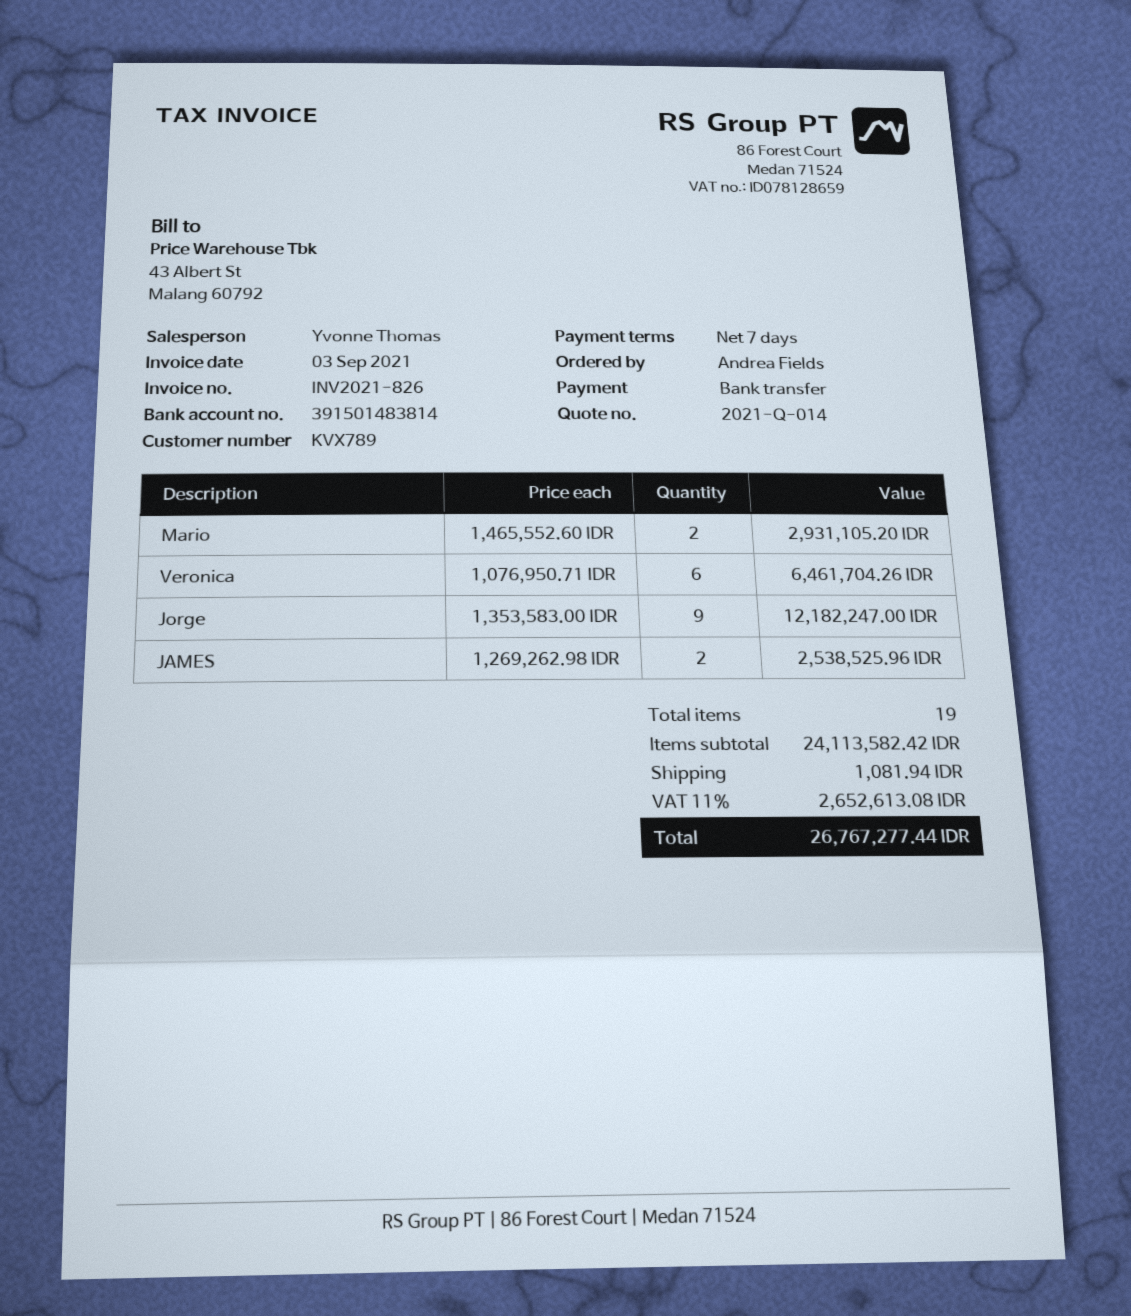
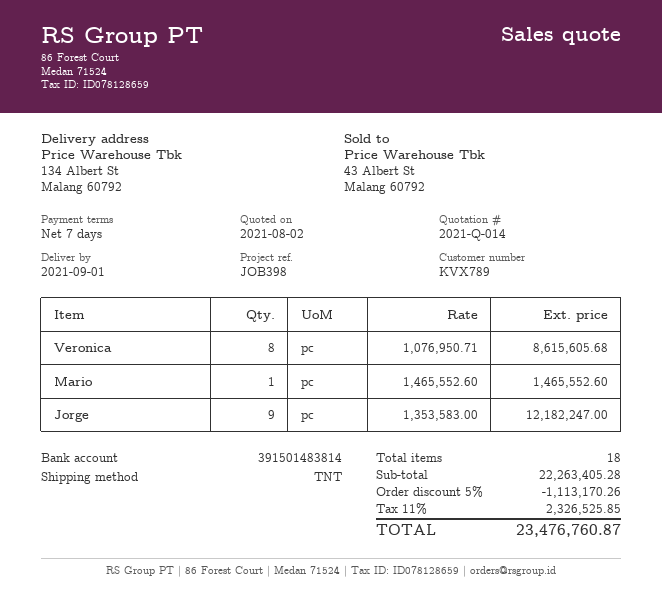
Mario: 2 x 1465552.60 = 2931105.20 -> 1 x 1465552.60 = 1465552.60
Veronica: 6 x 1076950.71 = 6461704.26 -> 8 x 1076950.71 = 8615605.68
JAMES: 2 x 1269262.98 = 2538525.96 -> none
total quantity: 19 -> 18
subtotal: 24113582.42 -> 22263405.28
discount: none -> 5% = 1113170.26
shipping: 1081.94 -> none
tax: 11% = 2652613.08 -> 11% = 2326525.85
total: 26767277.44 -> 23476760.87

